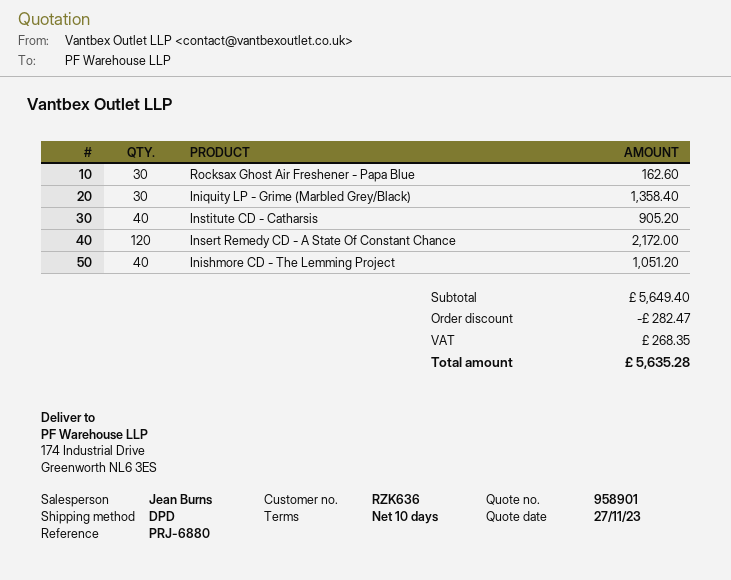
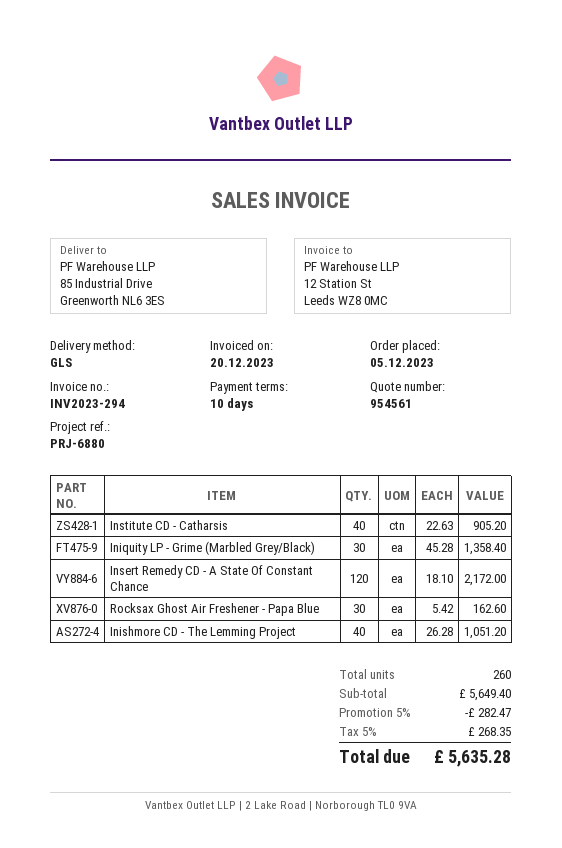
quote number: 958901 -> 954561
shipping method: DPD -> GLS
ship to: 174 Industrial Drive, Greenworth NL6 3ES -> 85 Industrial Drive, Greenworth NL6 3ES

